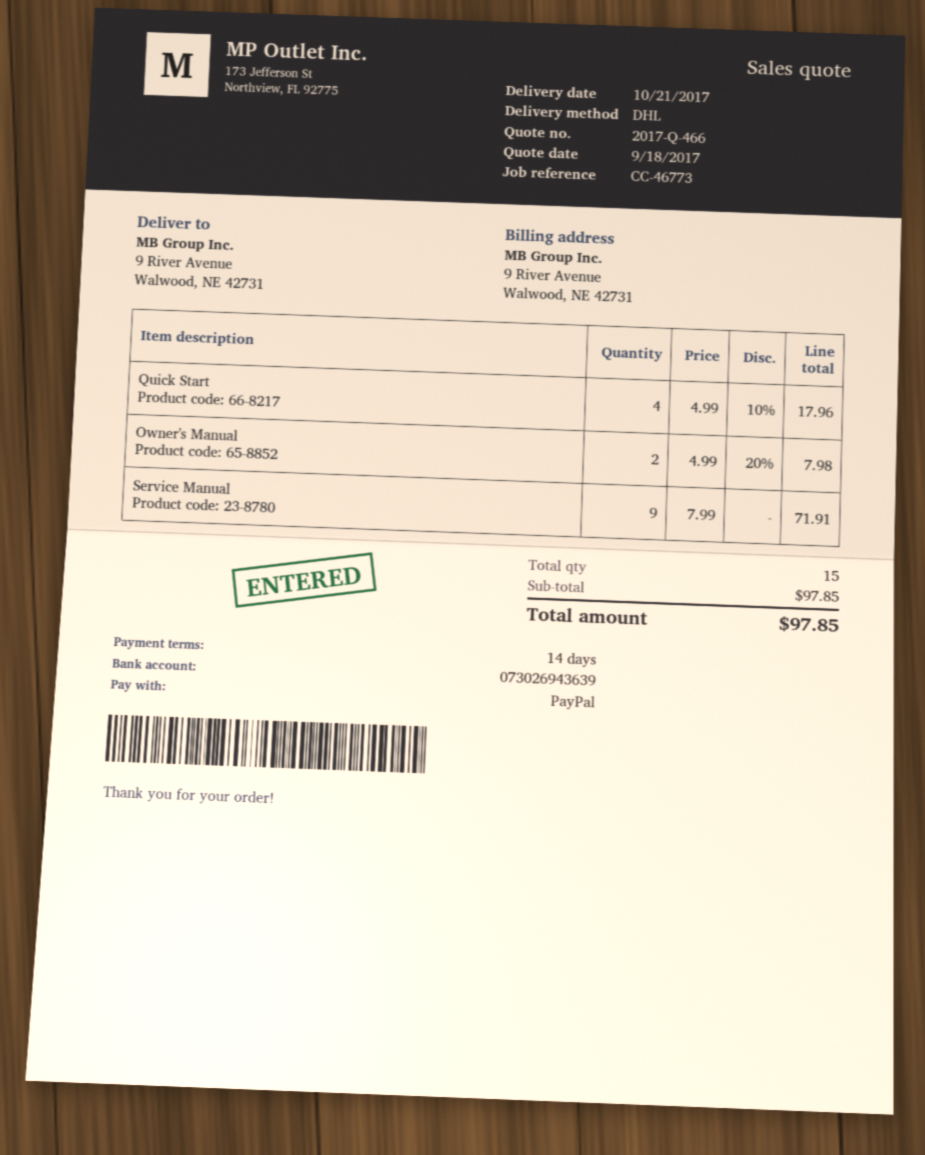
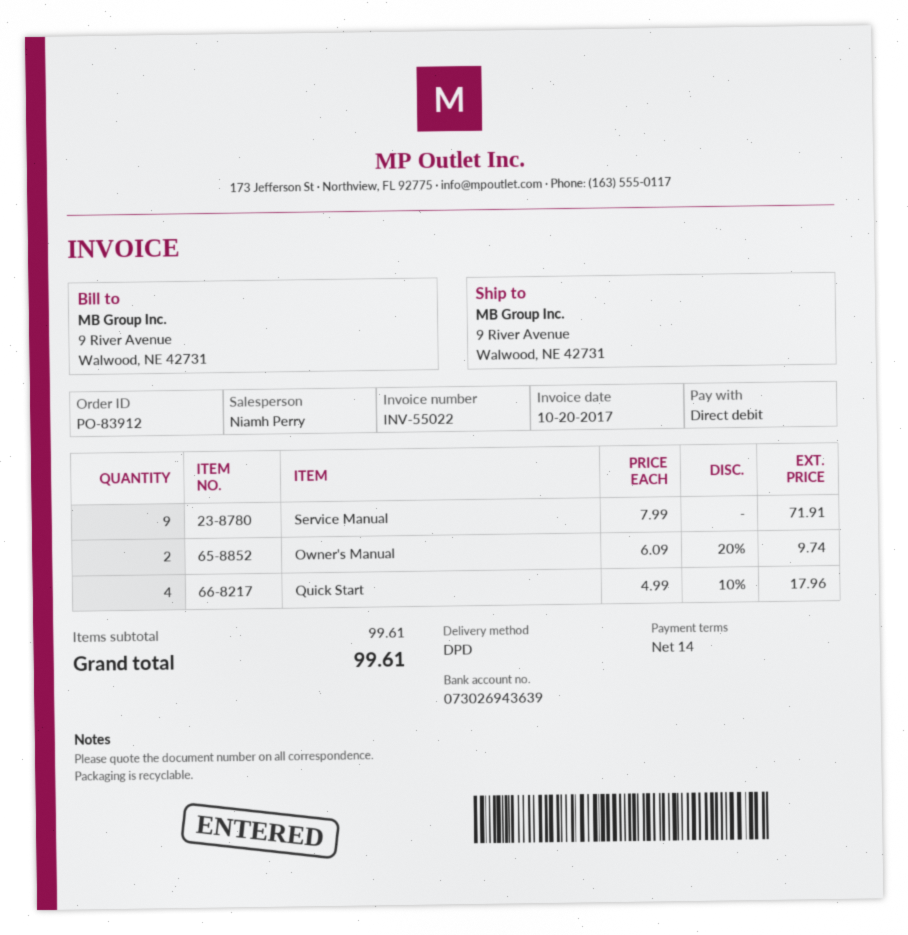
payment method: PayPal -> direct debit
shipping method: DHL -> DPD
Owner's Manual: 2 x 4.99 - 20% = 7.98 -> 2 x 6.09 - 20% = 9.74
subtotal: 97.85 -> 99.61
total: 97.85 -> 99.61

